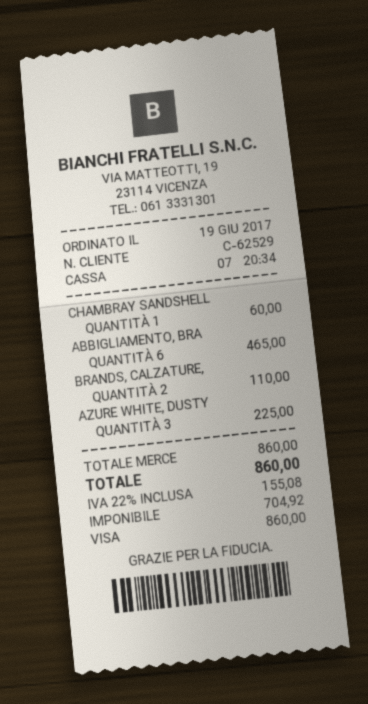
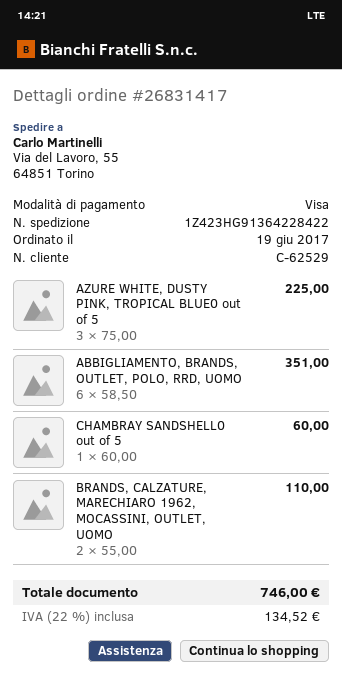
ABBIGLIAMENTO, BRA: 6 for 465.00 -> 6 for 351.00
tax: 22% = 155.08 -> 22% = 134.52
total: 860.00 -> 746.00

